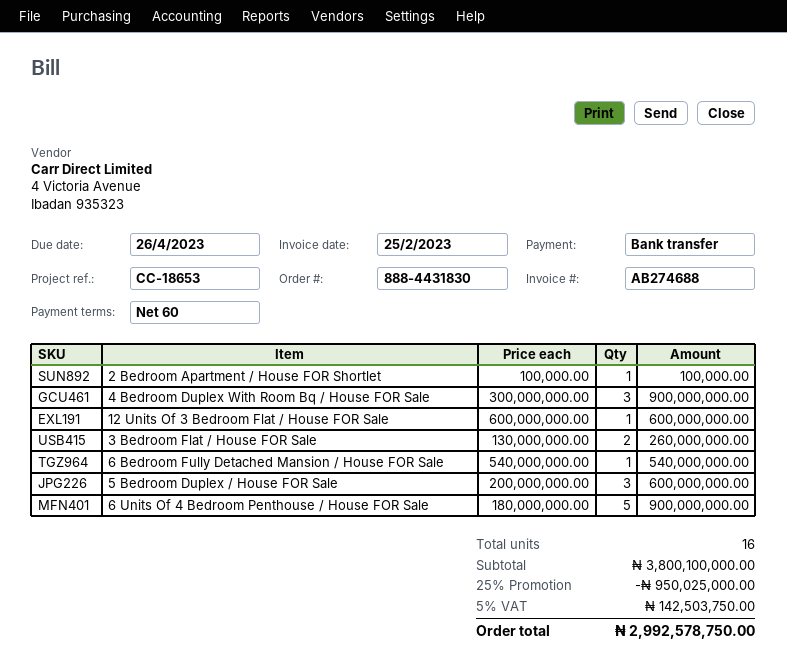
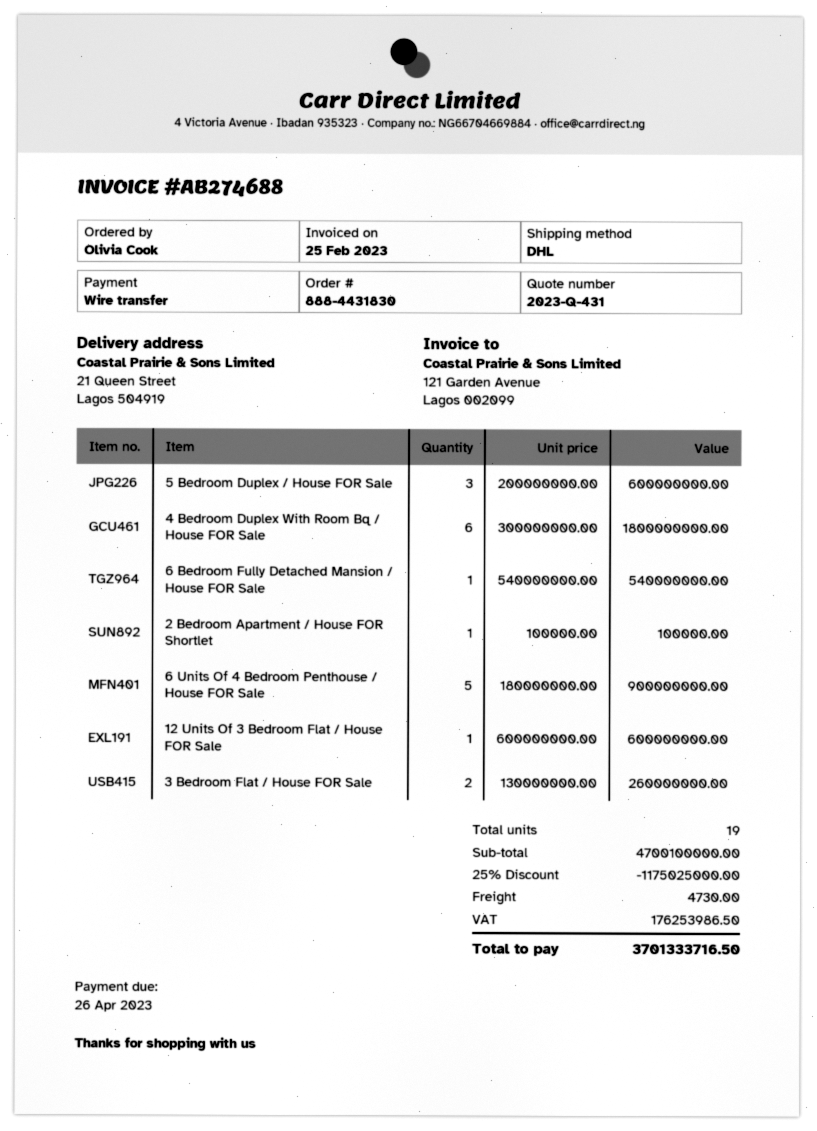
4 Bedroom Duplex With Room Bq / House FOR Sale: 3 x 300000000.00 = 900000000.00 -> 6 x 300000000.00 = 1800000000.00
total quantity: 16 -> 19
subtotal: 3800100000.00 -> 4700100000.00
discount: 25% = 950025000.00 -> 25% = 1175025000.00
shipping: none -> 4730.00
tax: 142503750.00 -> 176253986.50
total: 2992578750.00 -> 3701333716.50

